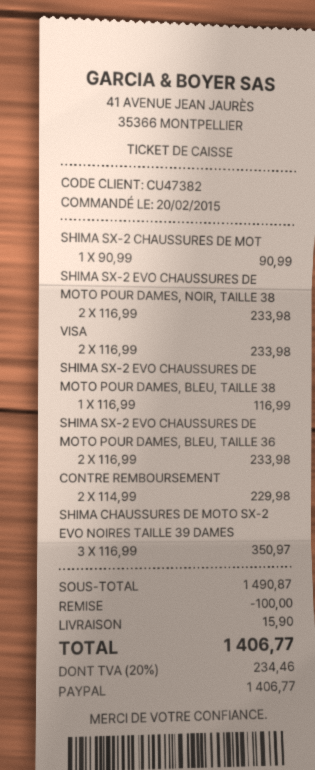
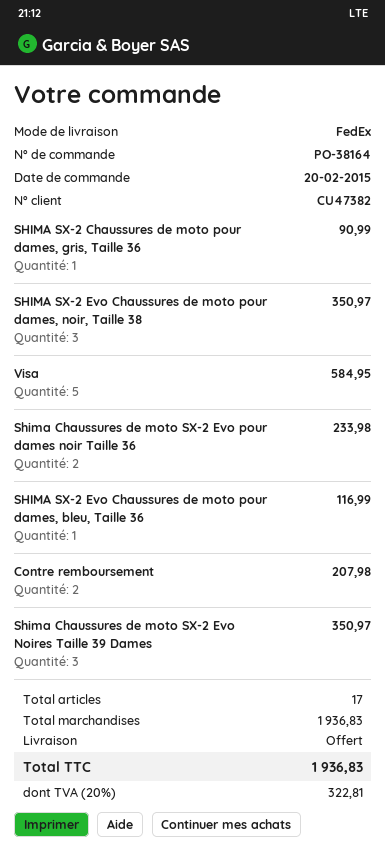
SHIMA SX-2 EVO CHAUSSURES DE MOTO POUR DAMES, NOIR, TAILLE 38: 2 for 233.98 -> 3 for 350.97
VISA: 2 for 233.98 -> 5 for 584.95
SHIMA SX-2 EVO CHAUSSURES DE MOTO POUR DAMES, BLEU, TAILLE 38: 1 for 116.99 -> none
SHIMA SX-2 EVO CHAUSSURES DE MOTO POUR DAMES, BLEU, TAILLE 36: 2 for 233.98 -> 1 for 116.99
CONTRE REMBOURSEMENT: 2 for 229.98 -> 2 for 207.98
Shima Chaussures de moto SX-2 Evo pour dames noir Taille 36: none -> 2 for 233.98
subtotal: 1490.87 -> 1936.83
discount: 100.00 -> none
shipping: 15.90 -> 0.00
tax: 20% = 234.46 -> 20% = 322.81
total: 1406.77 -> 1936.83

